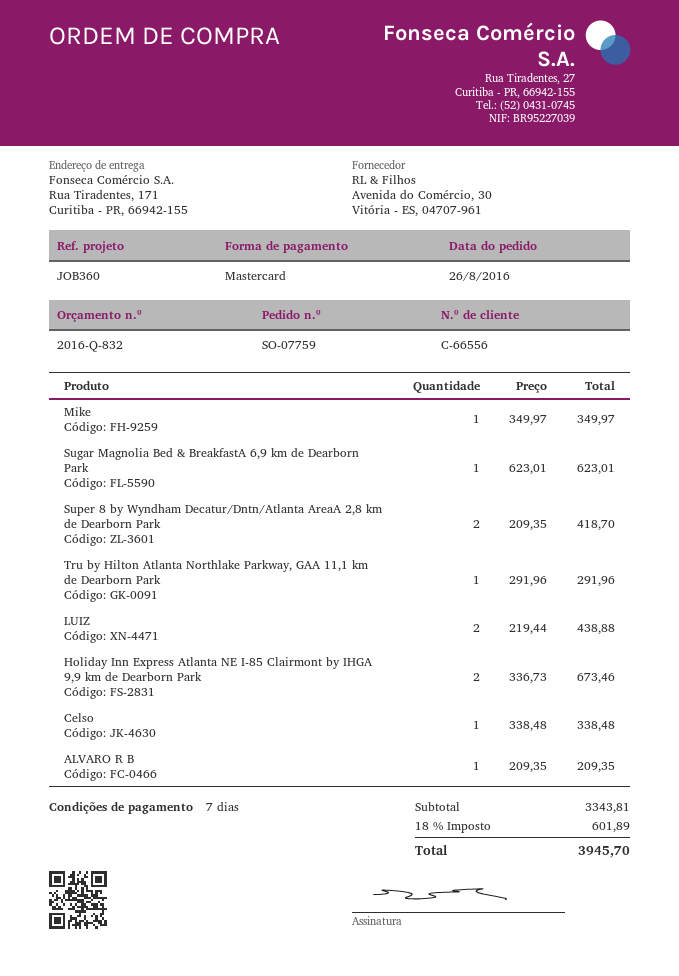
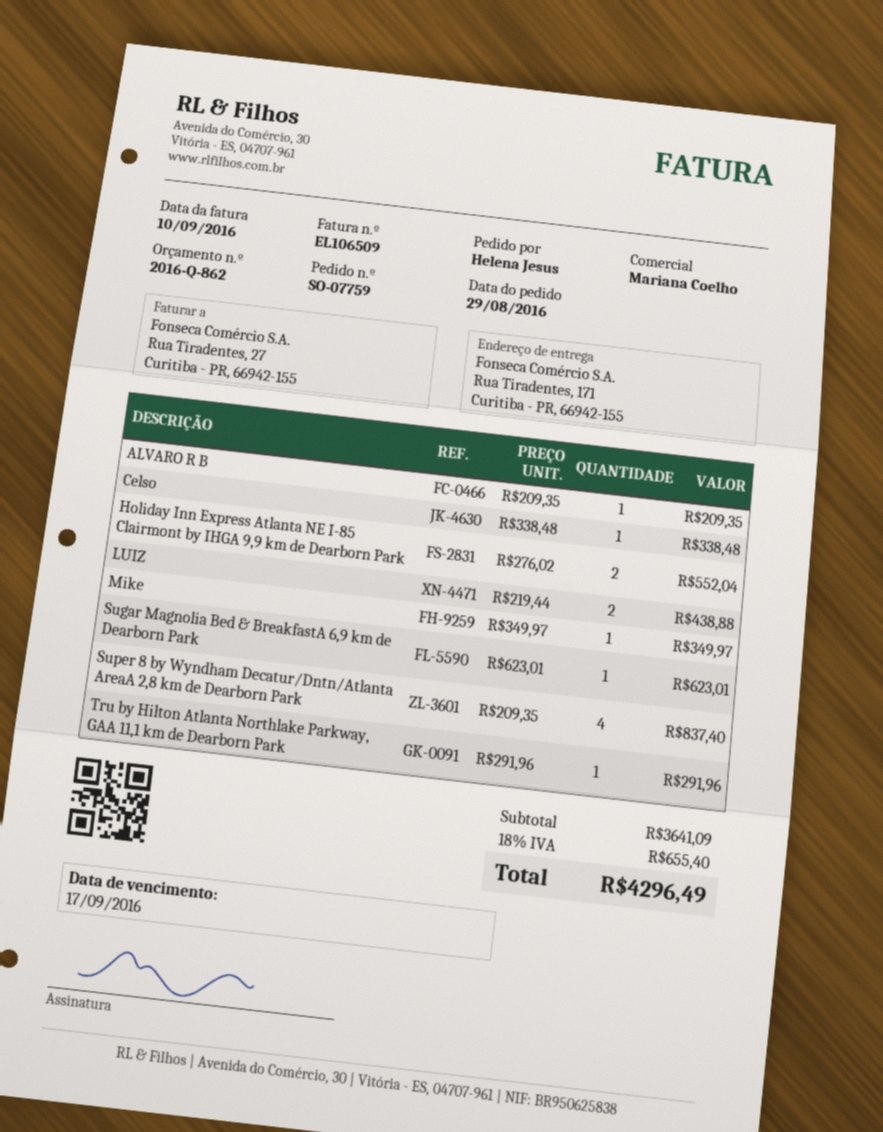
quote number: 2016-Q-832 -> 2016-Q-862
order date: 2016-08-26 -> 2016-08-29
Super 8 by Wyndham Decatur/Dntn/Atlanta AreaA 2,8 km de Dearborn Park: 2 x 209.35 = 418.70 -> 4 x 209.35 = 837.40
Holiday Inn Express Atlanta NE I-85 Clairmont by IHGA 9,9 km de Dearborn Park: 2 x 336.73 = 673.46 -> 2 x 276.02 = 552.04
subtotal: 3343.81 -> 3641.09
tax: 18% = 601.89 -> 18% = 655.40
total: 3945.70 -> 4296.49

